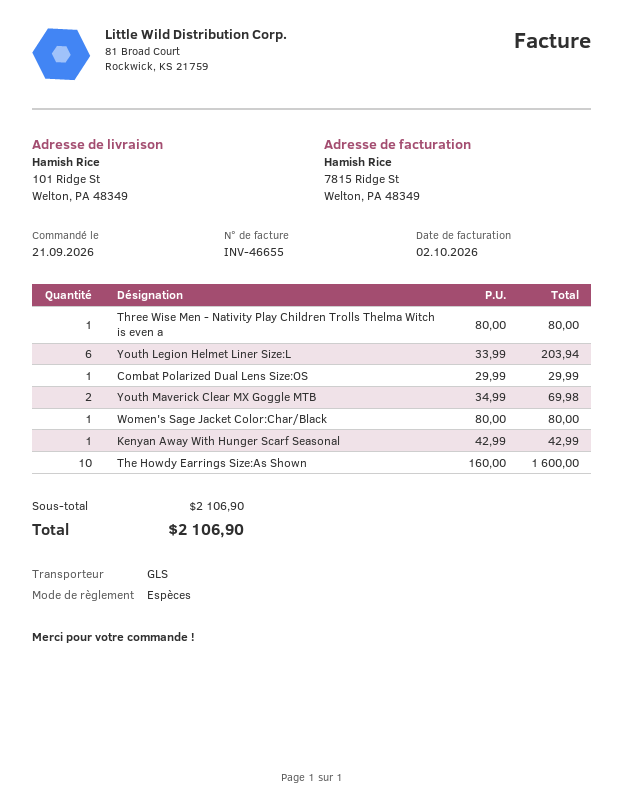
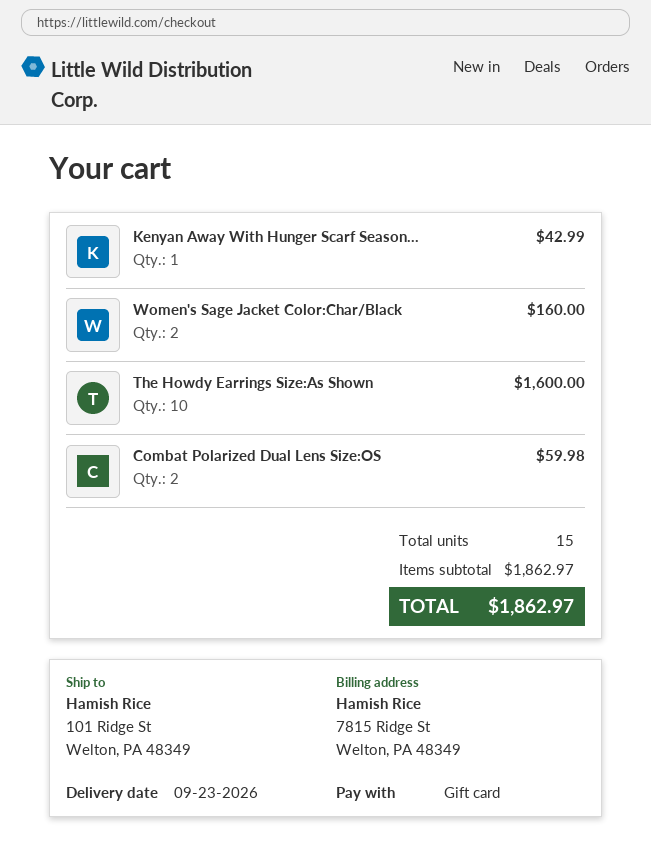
payment method: cash -> gift card
Three Wise Men - Nativity Play Children Trolls Thelma Witch is even a: 1 for 80.00 -> none
Youth Legion Helmet Liner Size:L: 6 for 203.94 -> none
Combat Polarized Dual Lens Size:OS: 1 for 29.99 -> 2 for 59.98
Youth Maverick Clear MX Goggle MTB: 2 for 69.98 -> none
Women's Sage Jacket Color:Char/Black: 1 for 80.00 -> 2 for 160.00
subtotal: 2106.90 -> 1862.97
total: 2106.90 -> 1862.97

